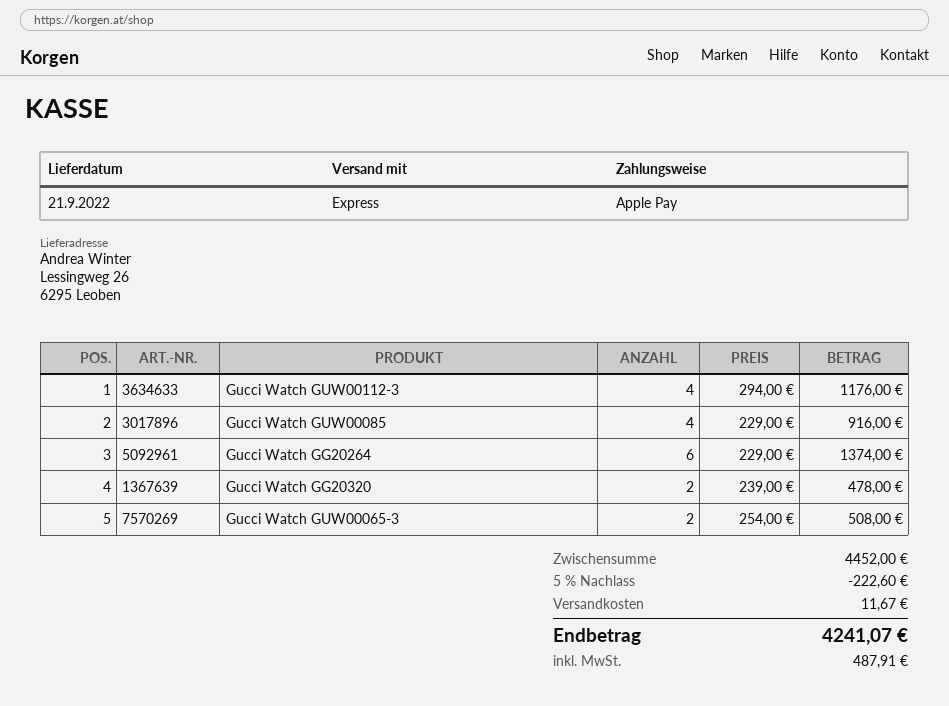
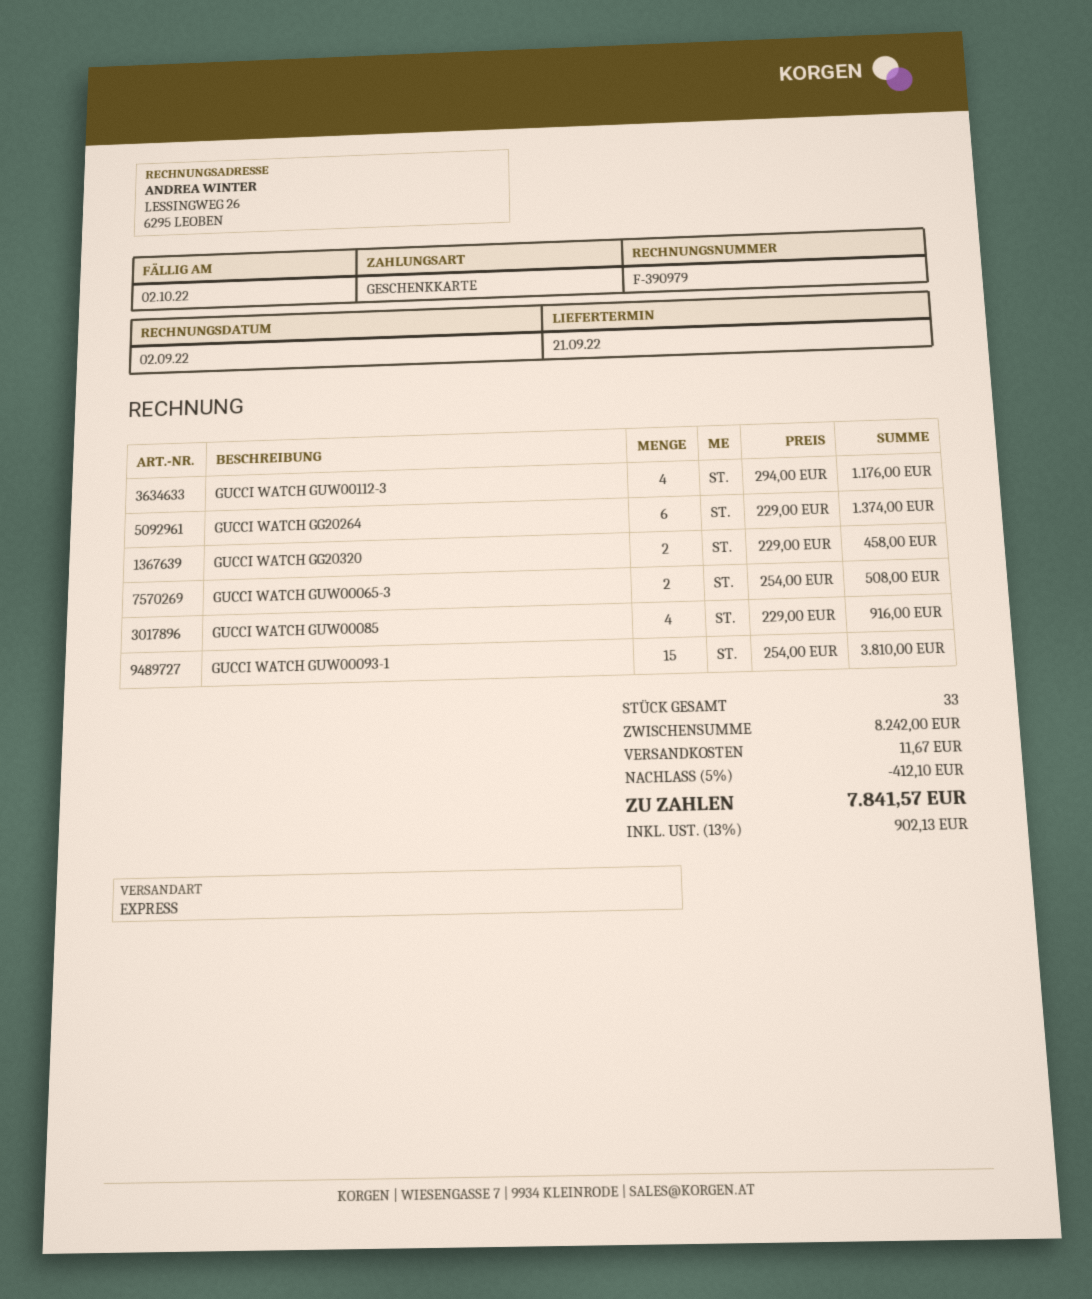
payment method: Apple Pay -> gift card
Gucci Watch GG20320: 2 x 239.00 = 478.00 -> 2 x 229.00 = 458.00
GUCCI WATCH GUW00093-1: none -> 15 x 254.00 = 3810.00
subtotal: 4452.00 -> 8242.00
discount: 5% = 222.60 -> 5% = 412.10
tax: 487.91 -> 902.13
total: 4241.07 -> 7841.57

